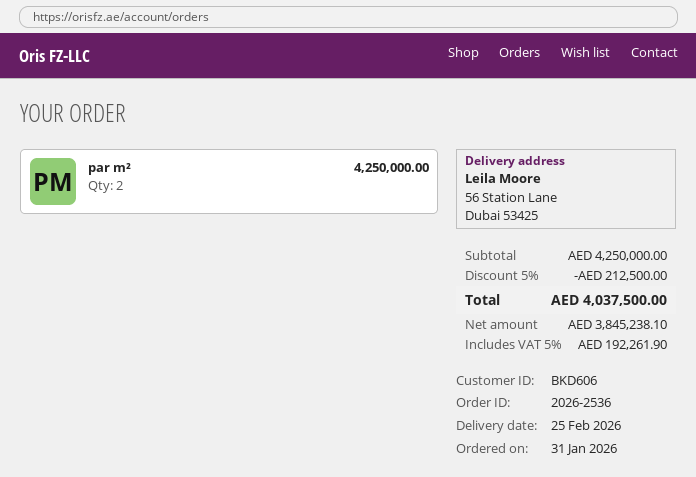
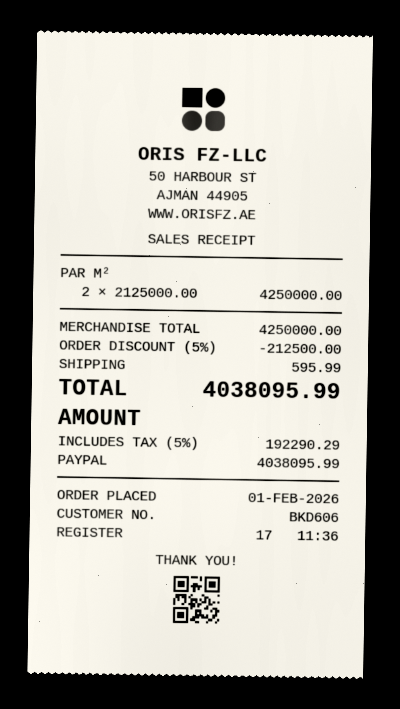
order date: 2026-01-31 -> 2026-02-01
shipping: none -> 595.99
tax: 5% = 192261.90 -> 5% = 192290.29
total: 4037500.00 -> 4038095.99

